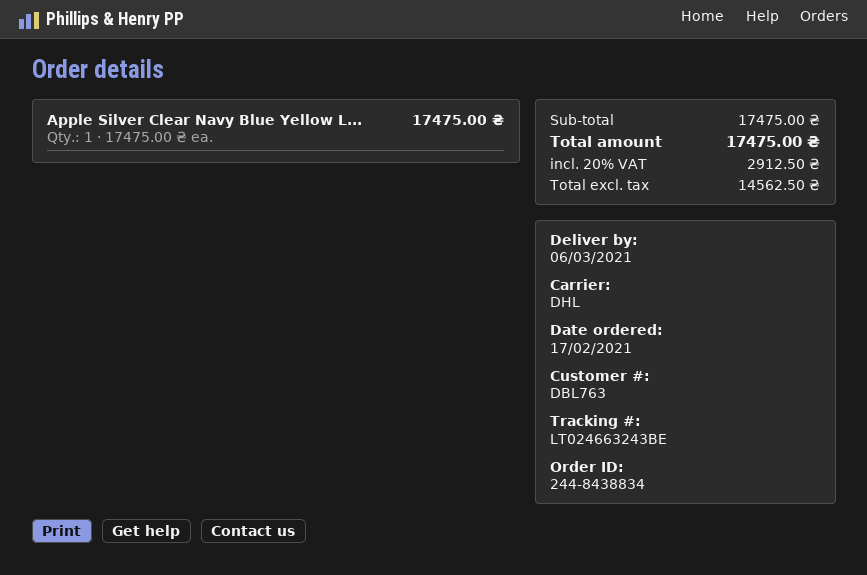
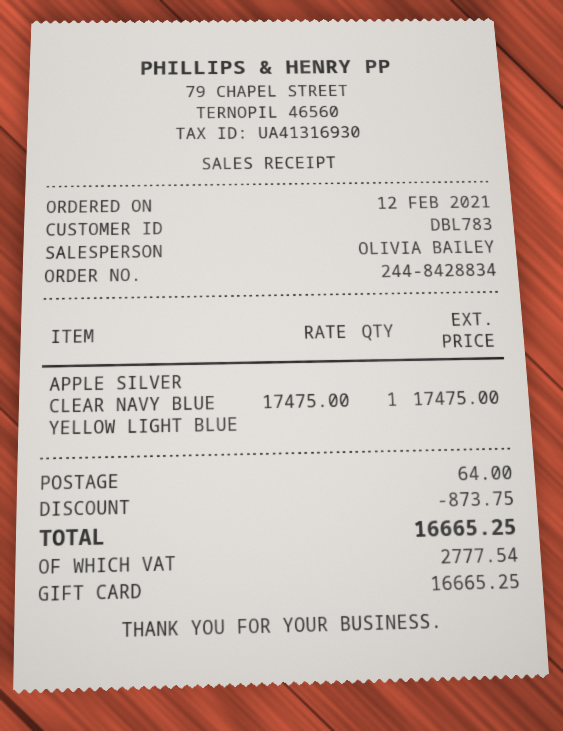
order number: 244-8438834 -> 244-8428834
order date: 2021-02-17 -> 2021-02-12
customer number: DBL763 -> DBL783
discount: none -> 873.75
shipping: none -> 64.00
tax: 2912.50 -> 2777.54
total: 17475.00 -> 16665.25

